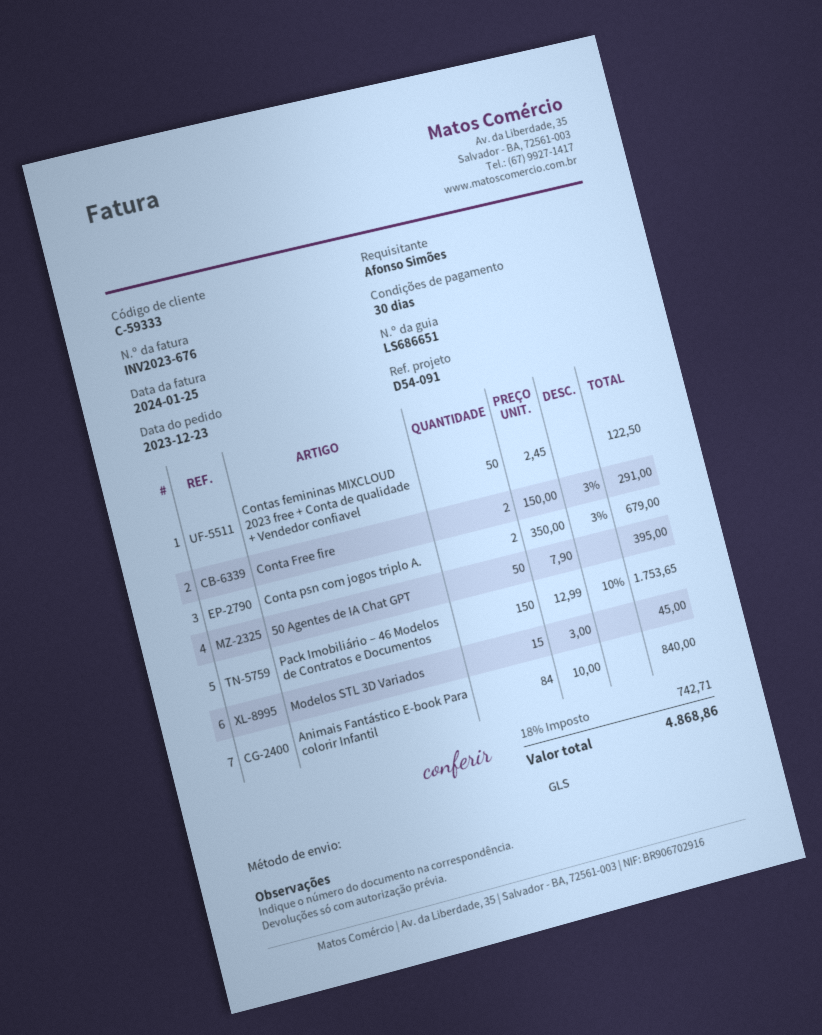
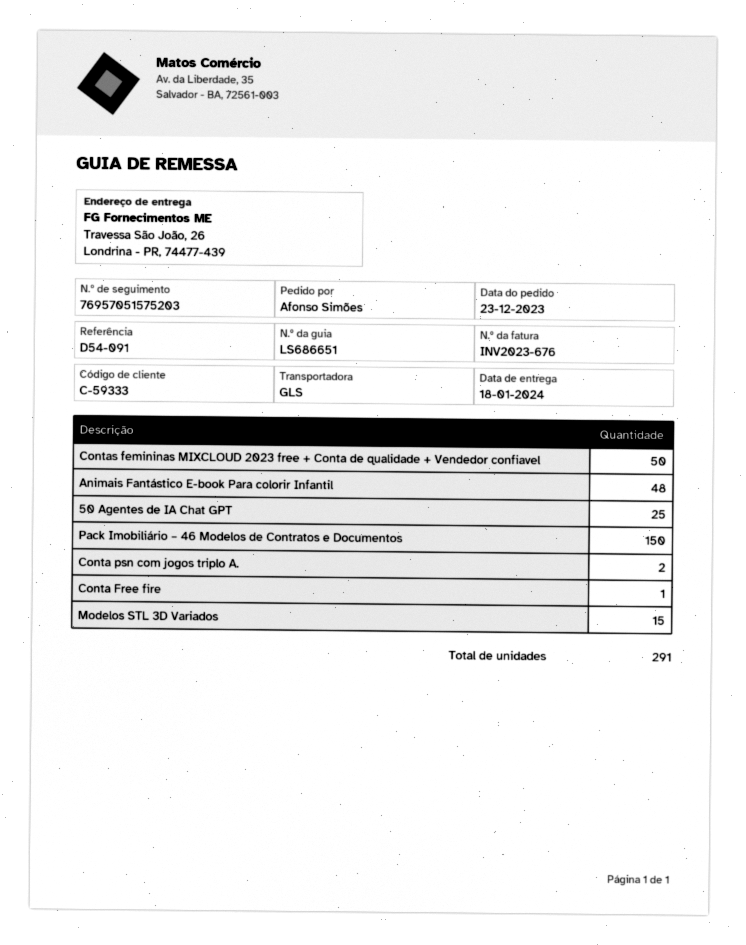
Conta Free fire: 2 -> 1
50 Agentes de IA Chat GPT: 50 -> 25
Animais Fantástico E-book Para colorir Infantil: 84 -> 48

